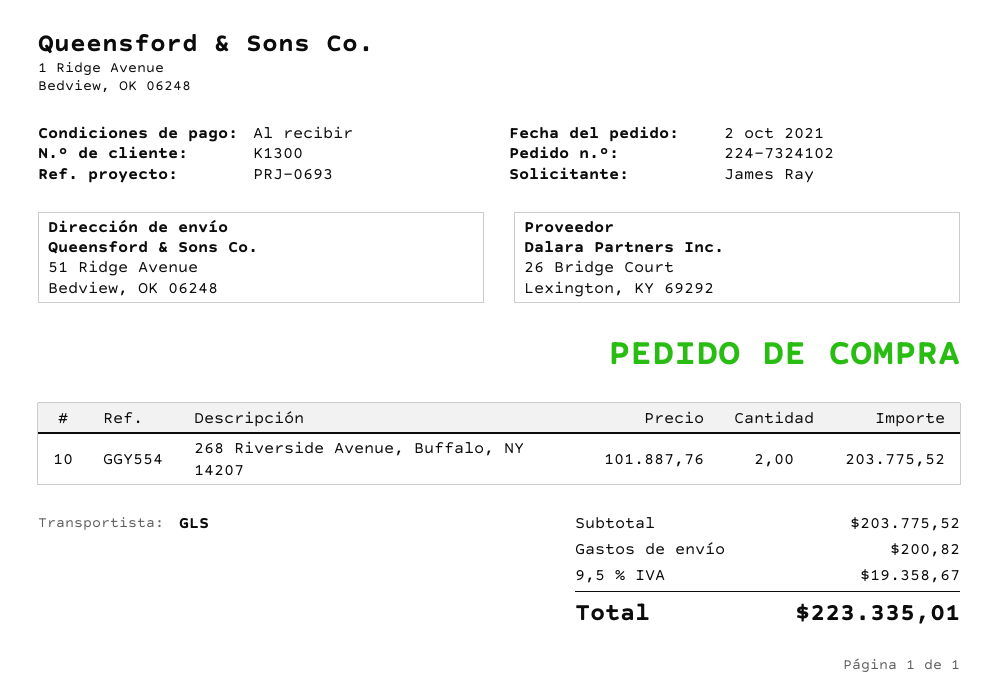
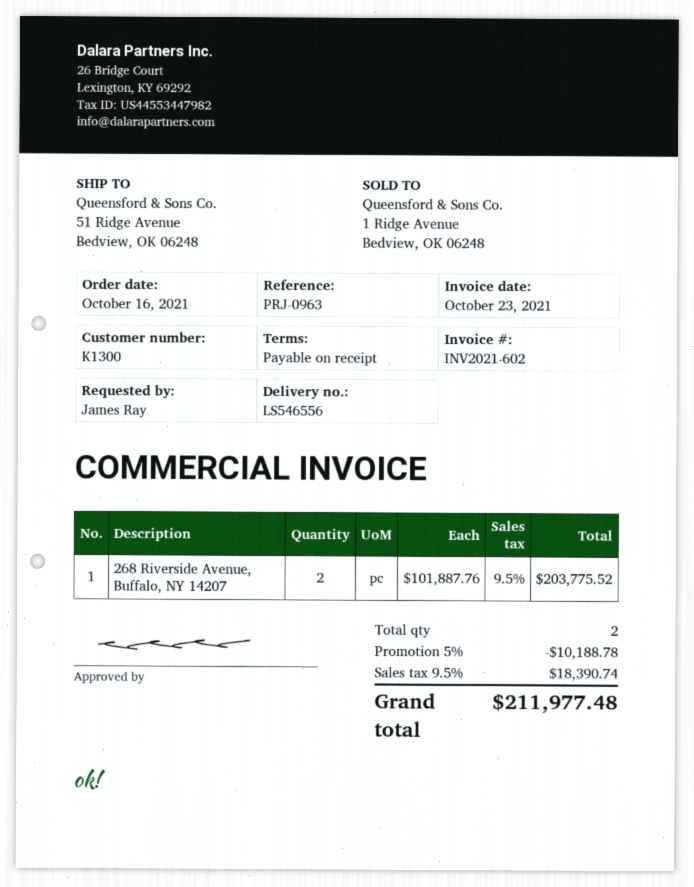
order date: 2021-10-02 -> 2021-10-16
reference: PRJ-0693 -> PRJ-0963
discount: none -> 5% = 10188.78
shipping: 200.82 -> none
tax: 9.5% = 19358.67 -> 9.5% = 18390.74
total: 223335.01 -> 211977.48

